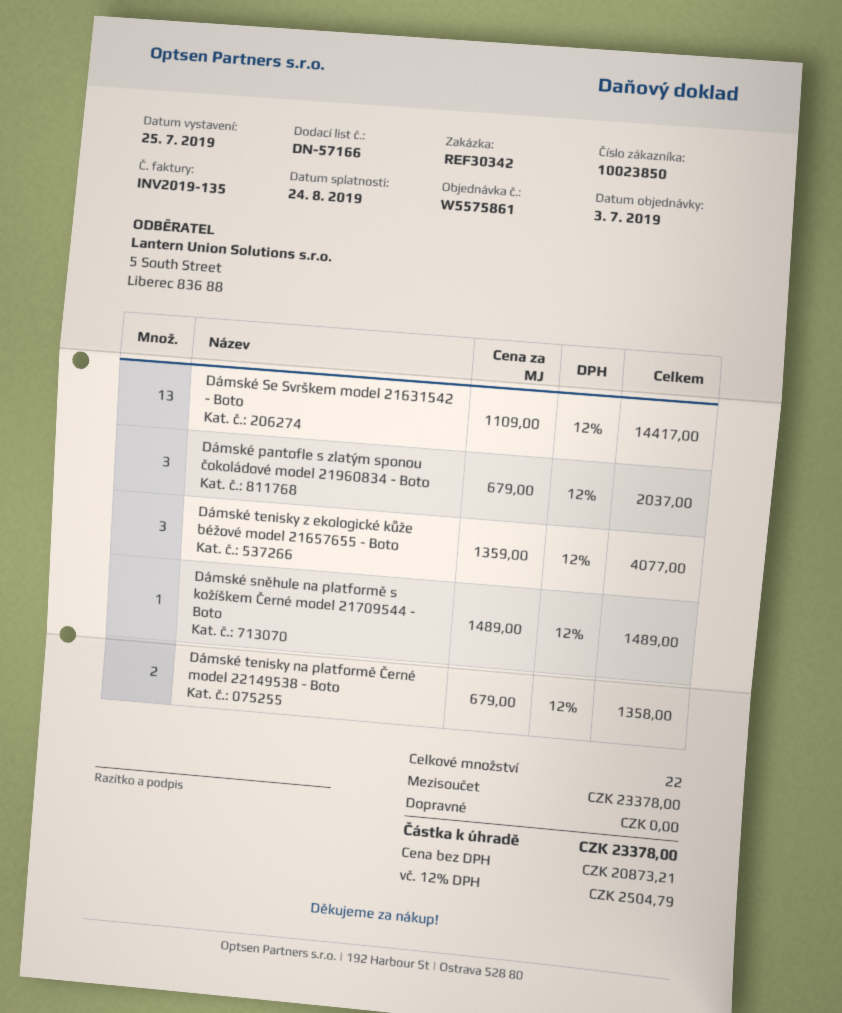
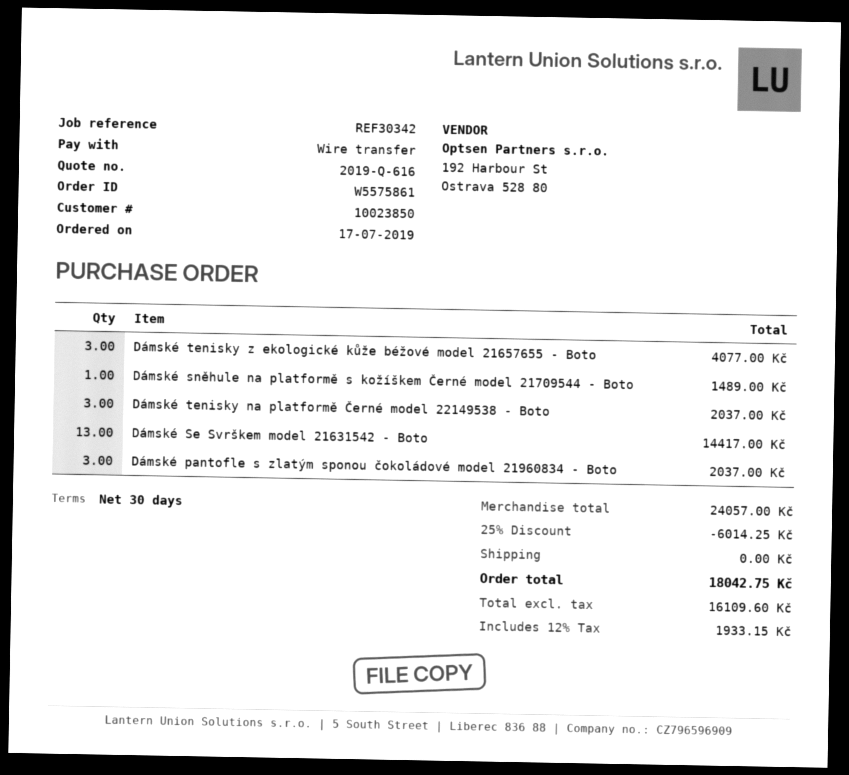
order date: 2019-07-03 -> 2019-07-17
Dámské tenisky na platformě Černé model 22149538 - Boto: 2 for 1358.00 -> 3 for 2037.00
subtotal: 23378.00 -> 24057.00
discount: none -> 25% = 6014.25
net: 20873.21 -> 16109.60
tax: 12% = 2504.79 -> 12% = 1933.15
total: 23378.00 -> 18042.75

